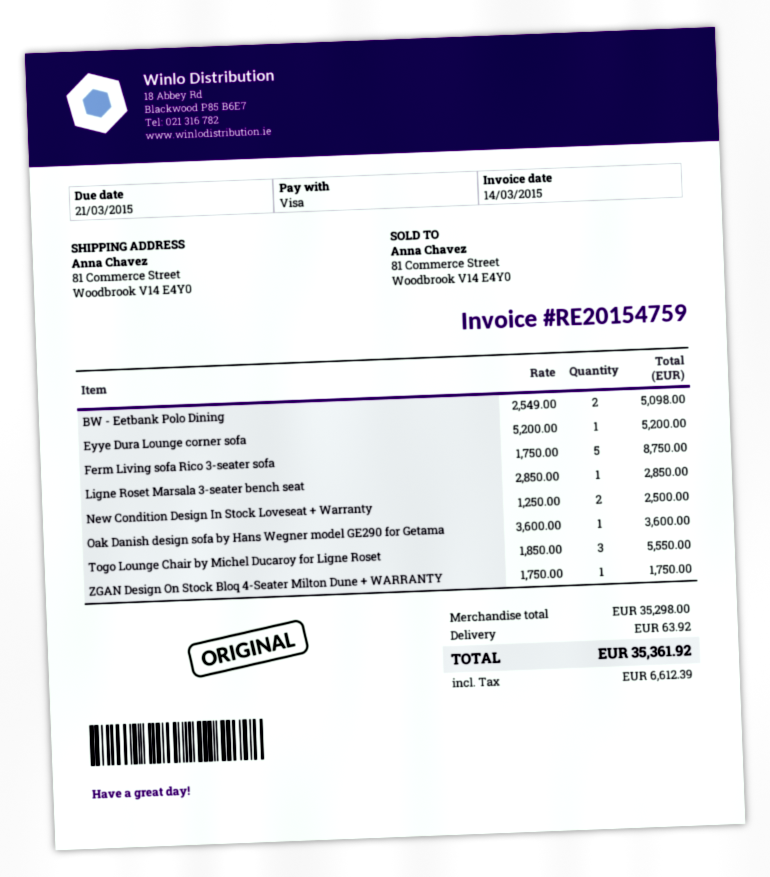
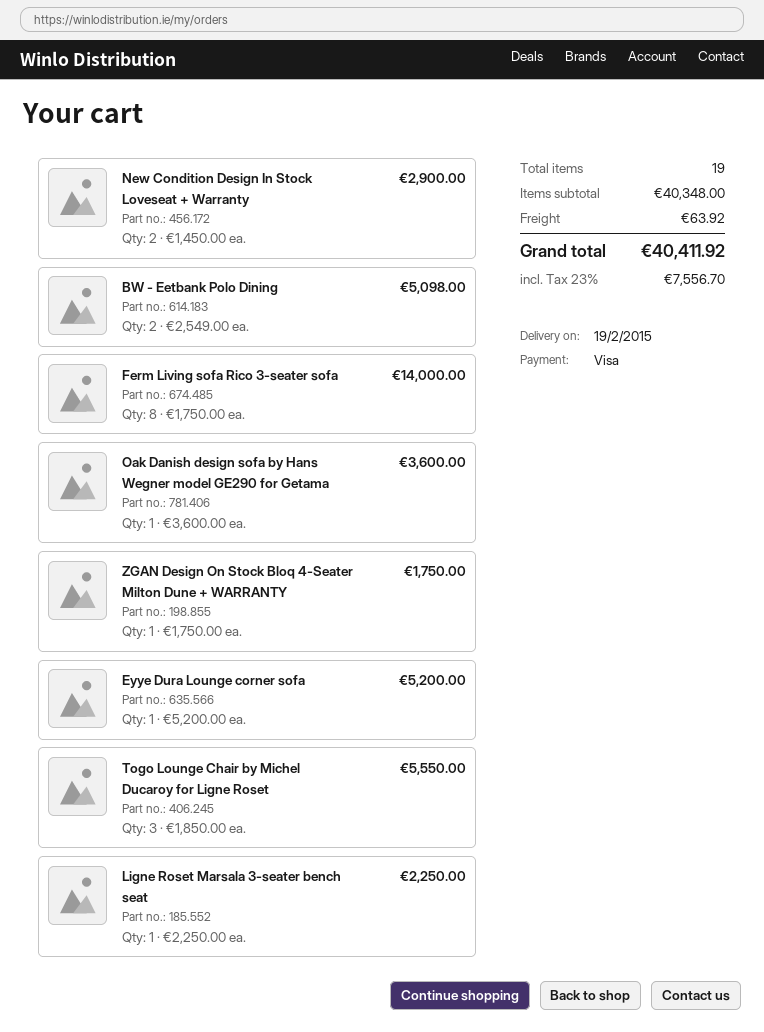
Ferm Living sofa Rico 3-seater sofa: 5 x 1750.00 = 8750.00 -> 8 x 1750.00 = 14000.00
Ligne Roset Marsala 3-seater bench seat: 1 x 2850.00 = 2850.00 -> 1 x 2250.00 = 2250.00
New Condition Design In Stock Loveseat + Warranty: 2 x 1250.00 = 2500.00 -> 2 x 1450.00 = 2900.00
subtotal: 35298.00 -> 40348.00
tax: 6612.39 -> 7556.70
total: 35361.92 -> 40411.92

